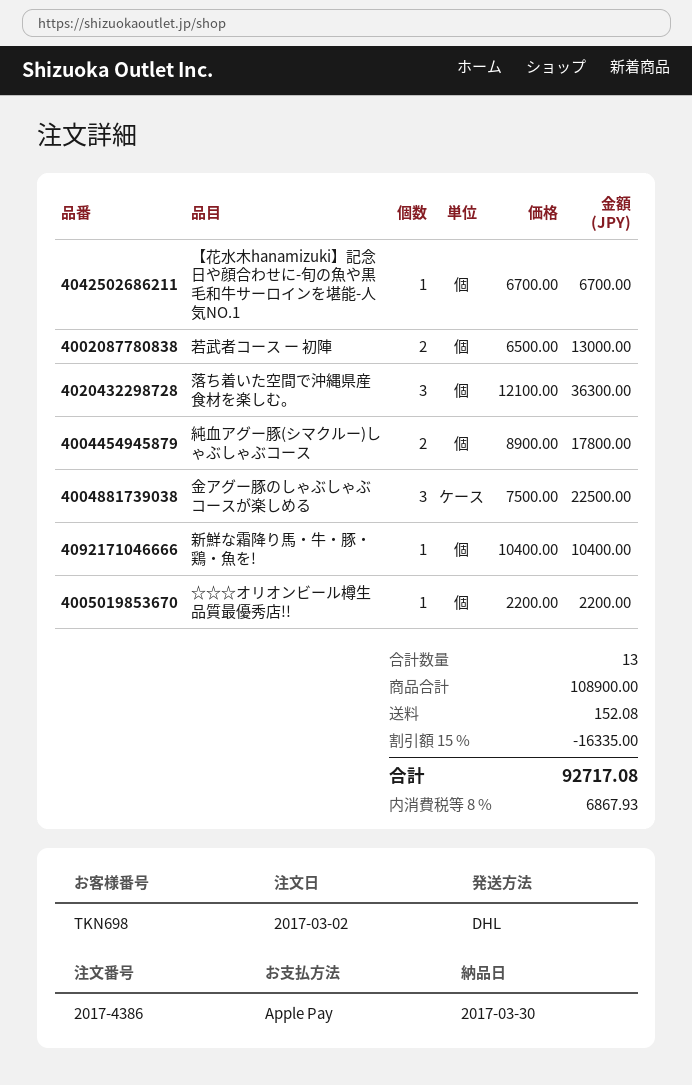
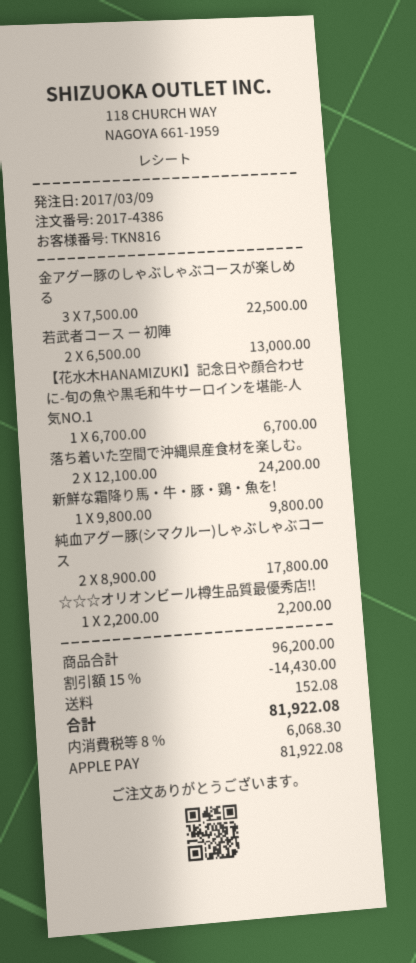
order date: 2017-03-02 -> 2017-03-09
customer number: TKN698 -> TKN816
落ち着いた空間で沖縄県産食材を楽しむ。: 3 x 12100.00 = 36300.00 -> 2 x 12100.00 = 24200.00
新鮮な霜降り馬・牛・豚・鶏・魚を!: 1 x 10400.00 = 10400.00 -> 1 x 9800.00 = 9800.00
subtotal: 108900.00 -> 96200.00
discount: 15% = 16335.00 -> 15% = 14430.00
tax: 8% = 6867.93 -> 8% = 6068.30
total: 92717.08 -> 81922.08

